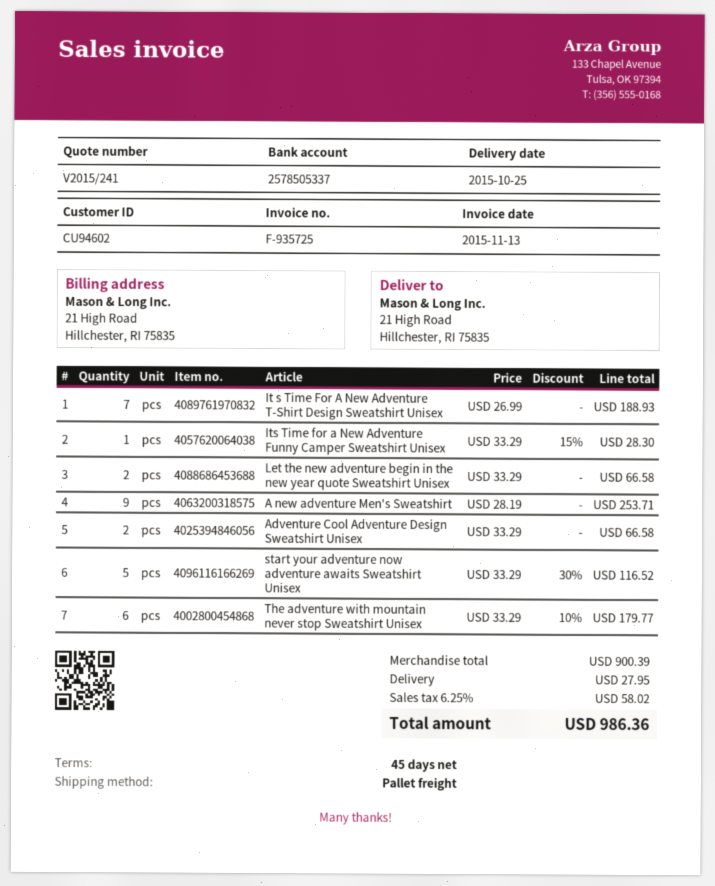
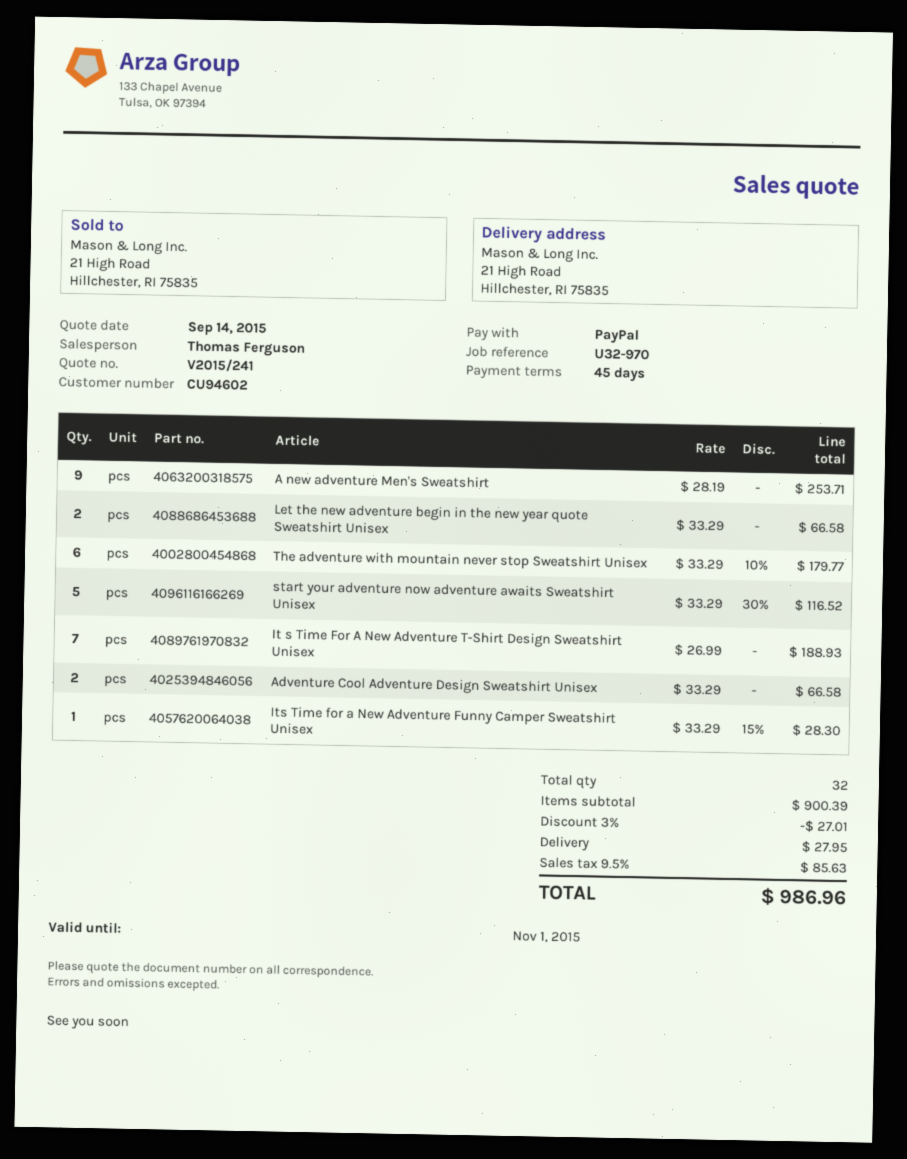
discount: none -> 3% = 27.01
tax: 6.25% = 58.02 -> 9.5% = 85.63
total: 986.36 -> 986.96

